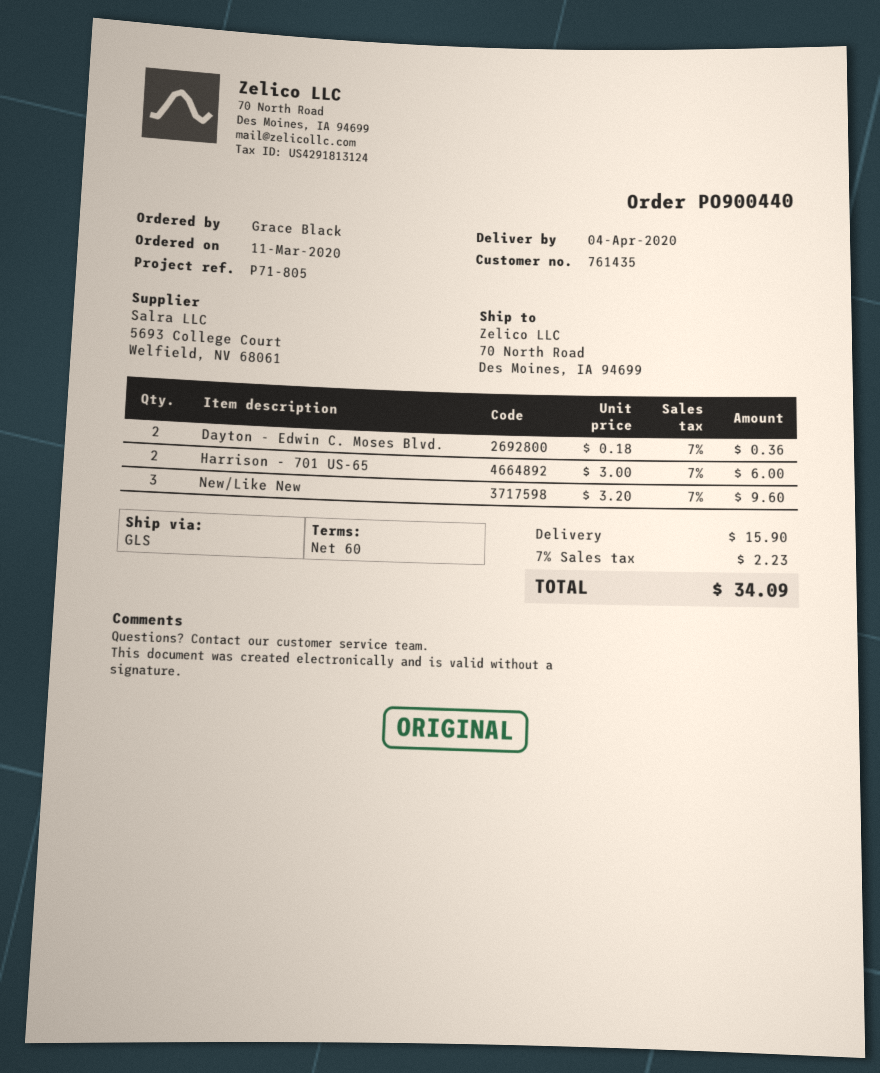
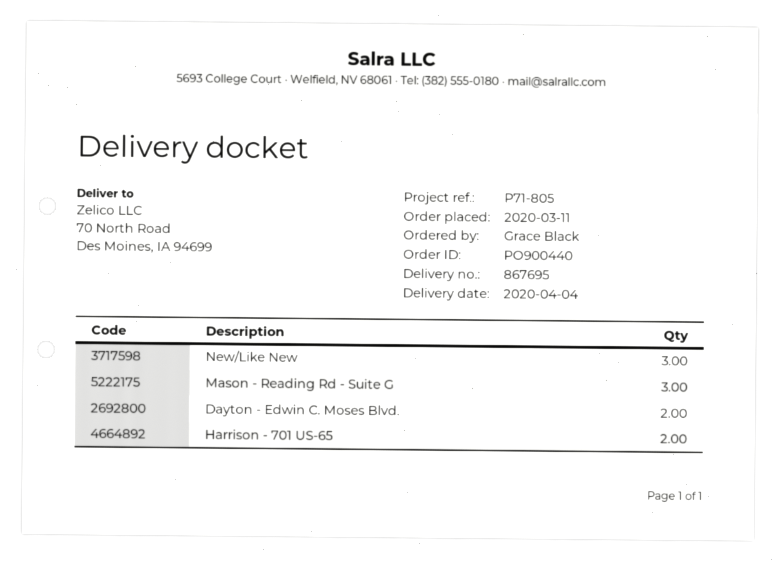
Mason - Reading Rd - Suite G: none -> 3

